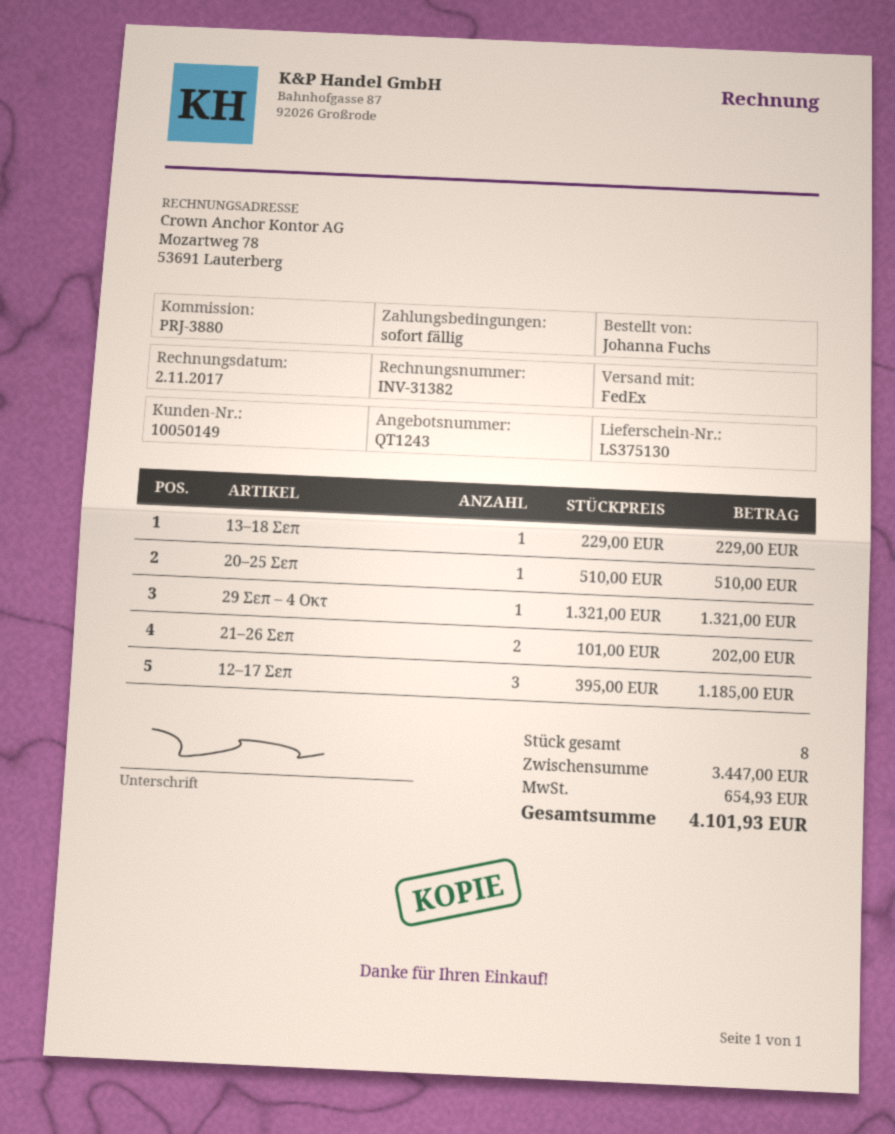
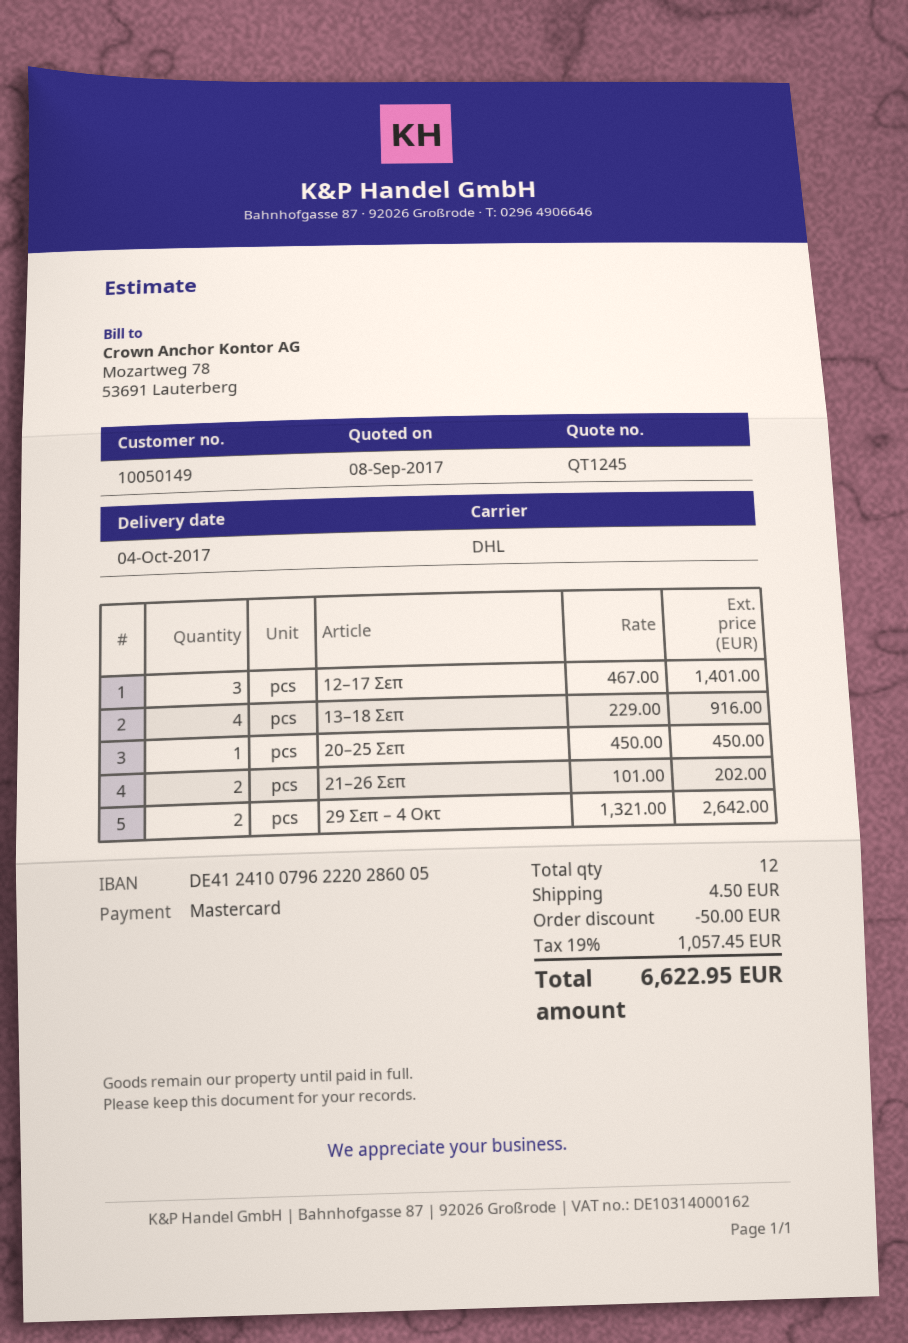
quote number: QT1243 -> QT1245
shipping method: FedEx -> DHL
13–18 Σεπ: 1 x 229.00 = 229.00 -> 4 x 229.00 = 916.00
20–25 Σεπ: 1 x 510.00 = 510.00 -> 1 x 450.00 = 450.00
29 Σεπ – 4 Οκτ: 1 x 1321.00 = 1321.00 -> 2 x 1321.00 = 2642.00
12–17 Σεπ: 3 x 395.00 = 1185.00 -> 3 x 467.00 = 1401.00
total quantity: 8 -> 12
discount: none -> 50.00
shipping: none -> 4.50
tax: 654.93 -> 1057.45
total: 4101.93 -> 6622.95

